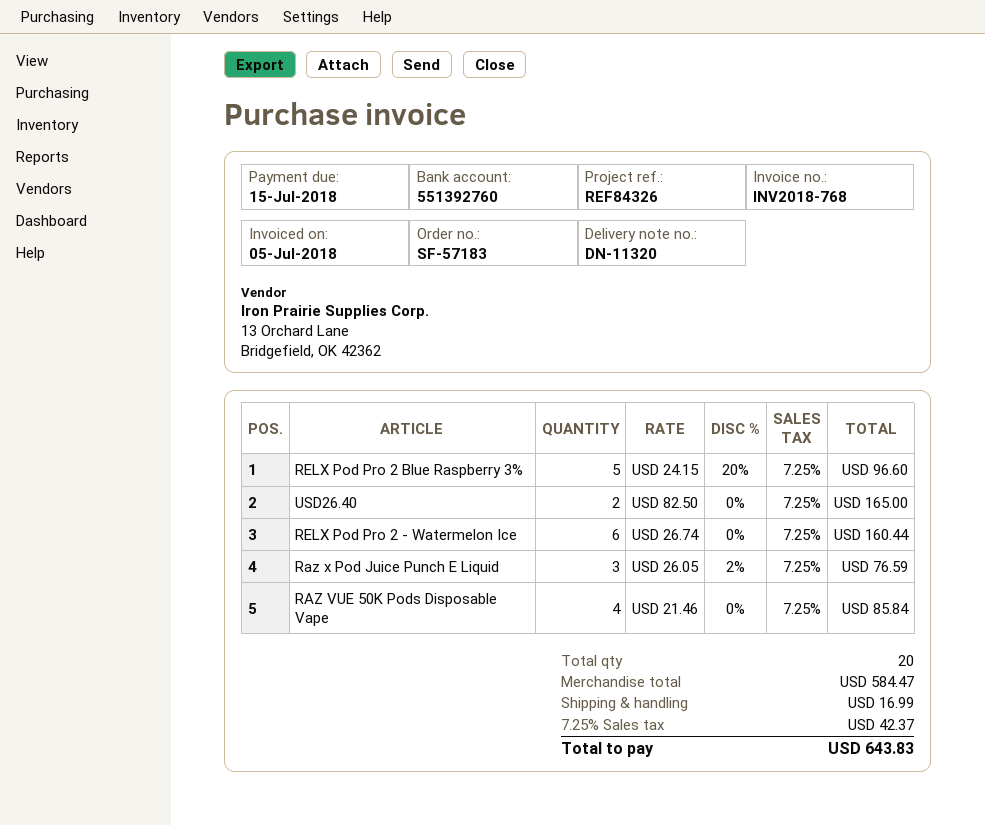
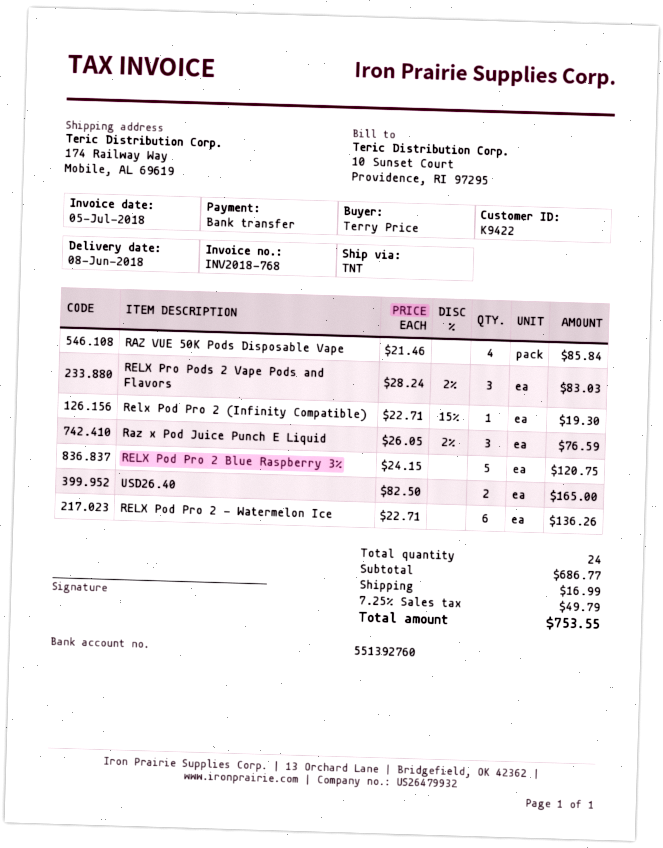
RELX Pod Pro 2 Blue Raspberry 3%: 5 x 24.15 - 20% = 96.60 -> 5 x 24.15 = 120.75
RELX Pod Pro 2 - Watermelon Ice: 6 x 26.74 = 160.44 -> 6 x 22.71 = 136.26
RELX Pro Pods 2 Vape Pods and Flavors: none -> 3 x 28.24 - 2% = 83.03
Relx Pod Pro 2 (Infinity Compatible): none -> 1 x 22.71 - 15% = 19.30
total quantity: 20 -> 24
subtotal: 584.47 -> 686.77
tax: 7.25% = 42.37 -> 7.25% = 49.79
total: 643.83 -> 753.55

